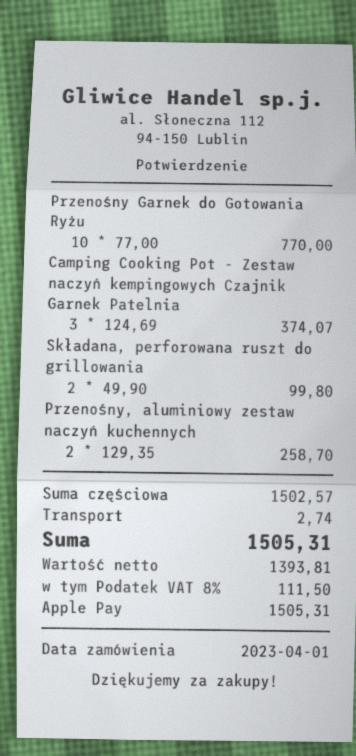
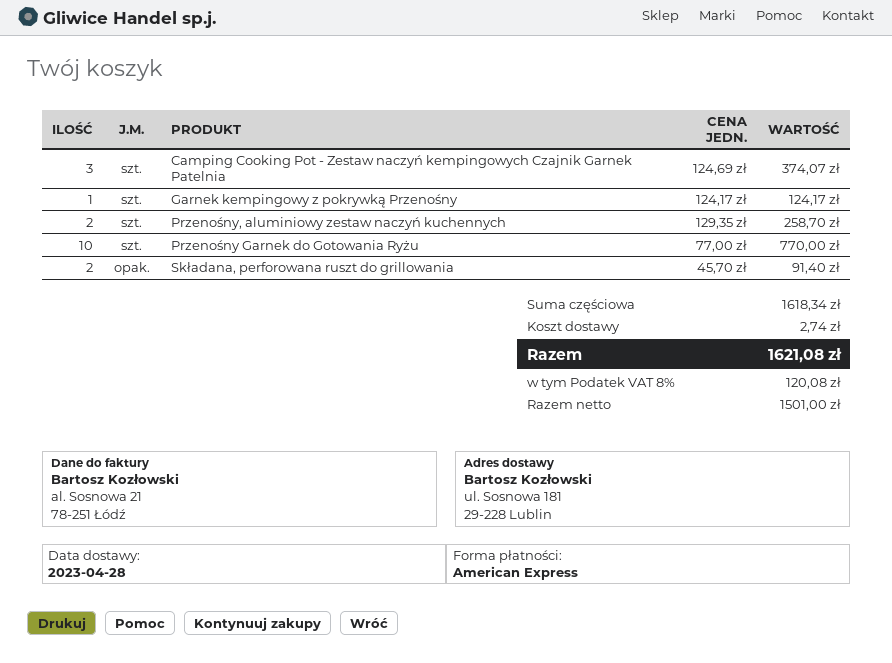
payment method: Apple Pay -> American Express
Składana, perforowana ruszt do grillowania: 2 x 49.90 = 99.80 -> 2 x 45.70 = 91.40
Garnek kempingowy z pokrywką Przenośny: none -> 1 x 124.17 = 124.17
subtotal: 1502.57 -> 1618.34
net: 1393.81 -> 1501.00
tax: 8% = 111.50 -> 8% = 120.08
total: 1505.31 -> 1621.08

